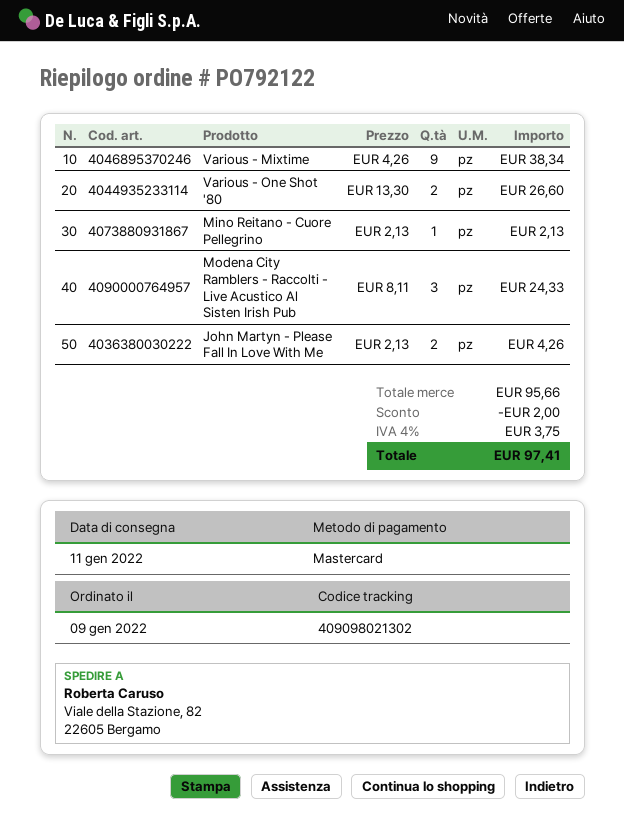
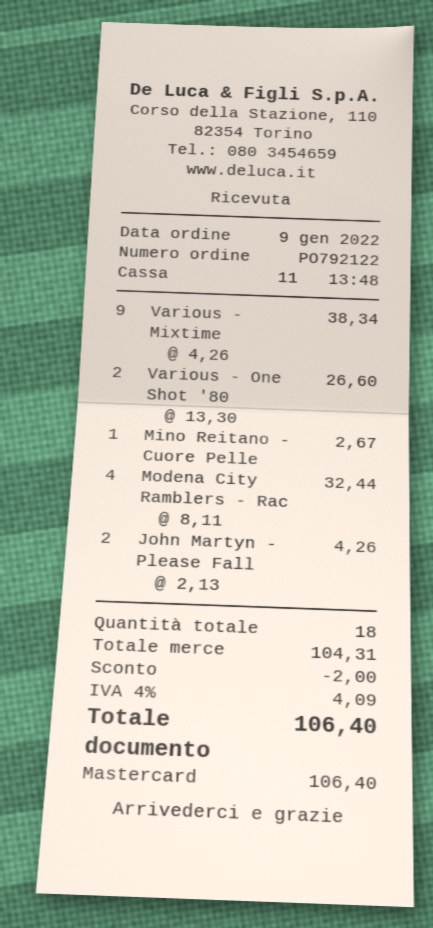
Mino Reitano - Cuore Pellegrino: 1 x 2.13 = 2.13 -> 1 x 2.67 = 2.67
Modena City Ramblers - Raccolti - Live Acustico Al Sisten Irish Pub: 3 x 8.11 = 24.33 -> 4 x 8.11 = 32.44
subtotal: 95.66 -> 104.31
tax: 4% = 3.75 -> 4% = 4.09
total: 97.41 -> 106.40

